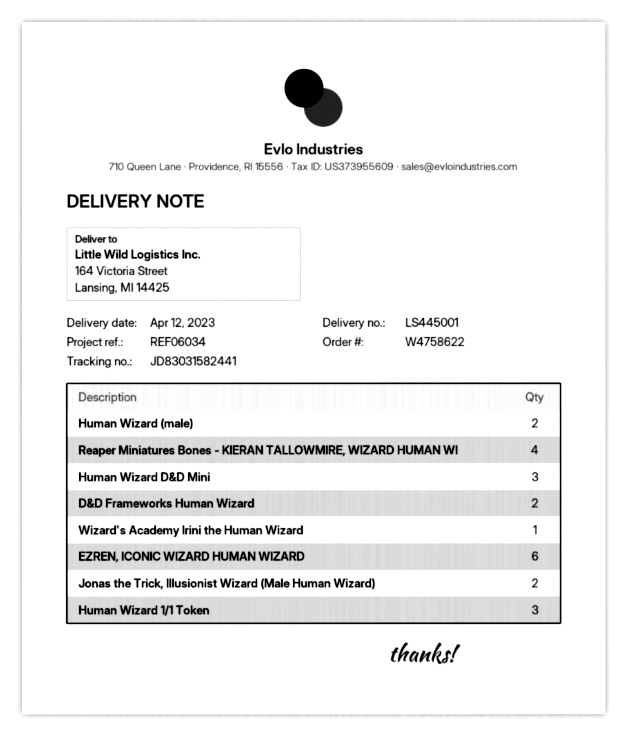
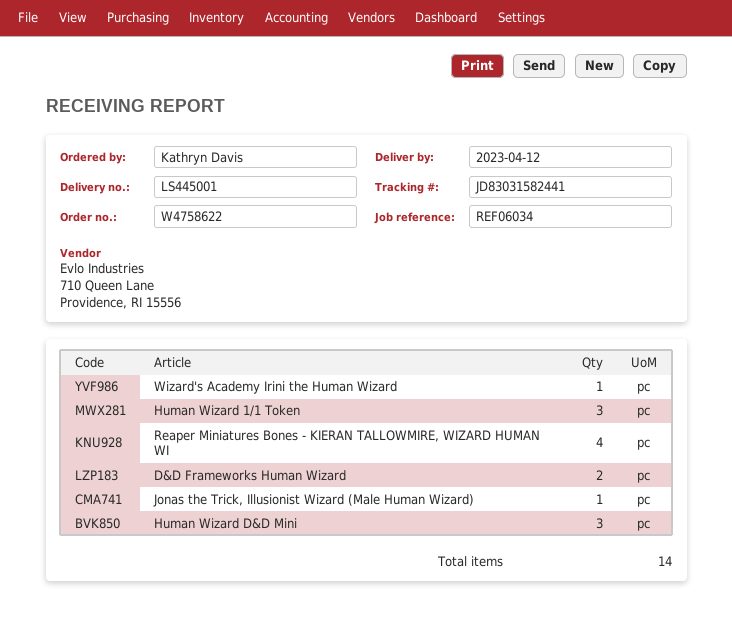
Human Wizard (male): 2 -> none
EZREN, ICONIC WIZARD HUMAN WIZARD: 6 -> none
Jonas the Trick, Illusionist Wizard (Male Human Wizard): 2 -> 1

